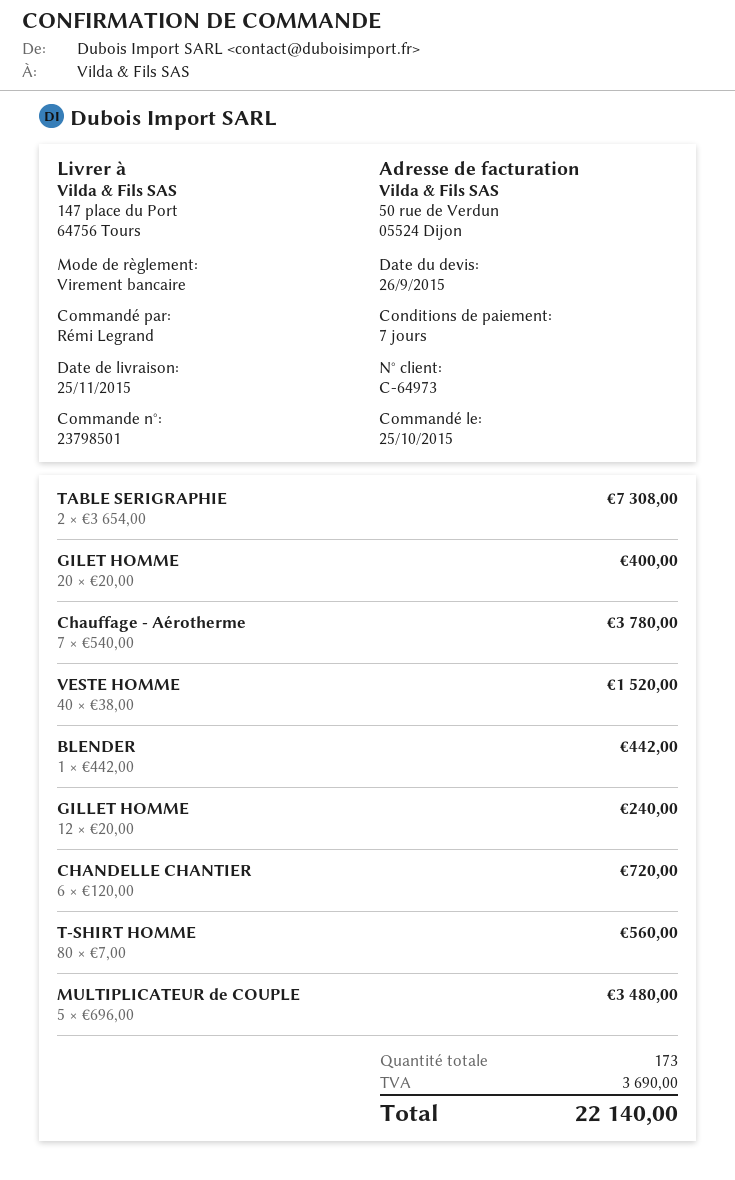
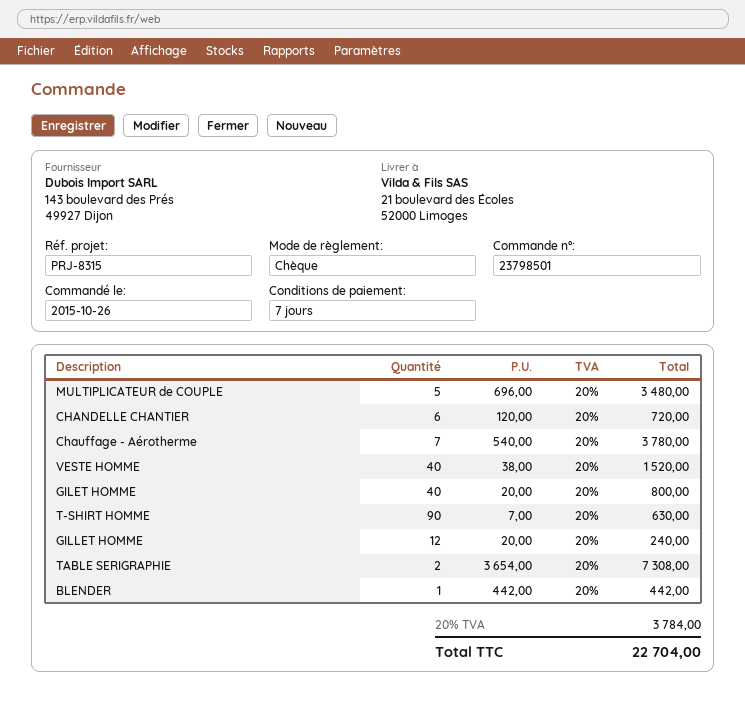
order date: 2015-10-25 -> 2015-10-26
payment method: bank transfer -> cheque
ship to: 147 place du Port, 64756 Tours -> 21 boulevard des Écoles, 52000 Limoges
GILET HOMME: 20 x 20.00 = 400.00 -> 40 x 20.00 = 800.00
T-SHIRT HOMME: 80 x 7.00 = 560.00 -> 90 x 7.00 = 630.00
tax: 3690.00 -> 3784.00
total: 22140.00 -> 22704.00

